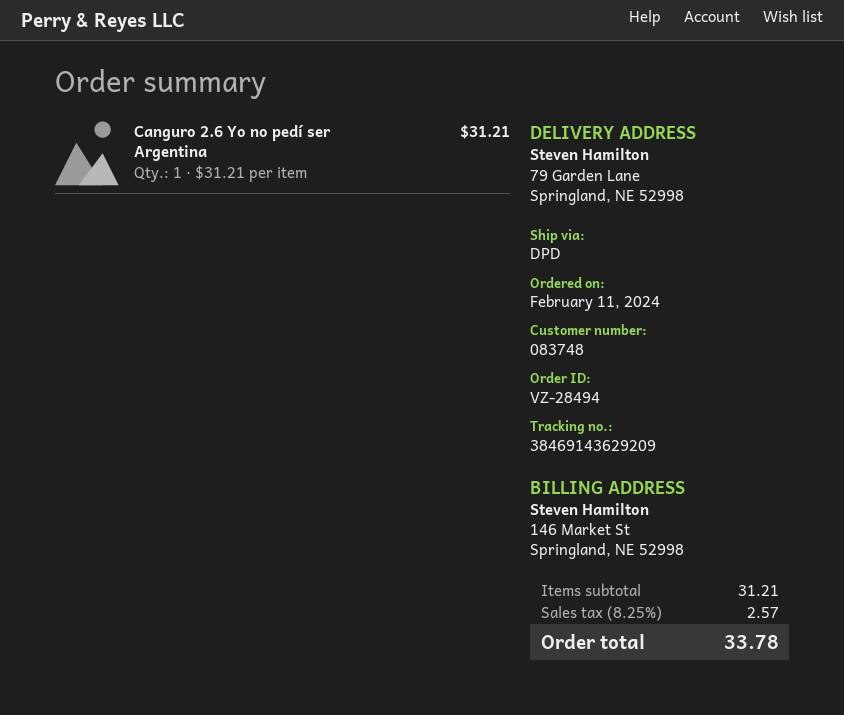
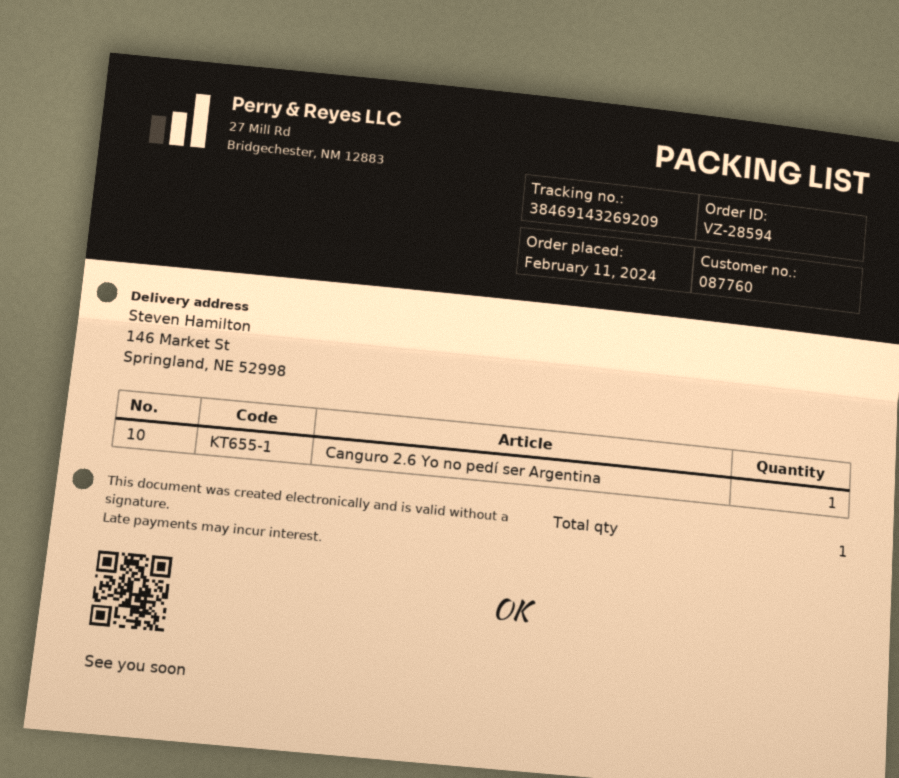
order number: VZ-28494 -> VZ-28594
customer number: 083748 -> 087760
tracking number: 38469143629209 -> 38469143269209
ship to: 79 Garden Lane, Springland, NE 52998 -> 146 Market St, Springland, NE 52998

